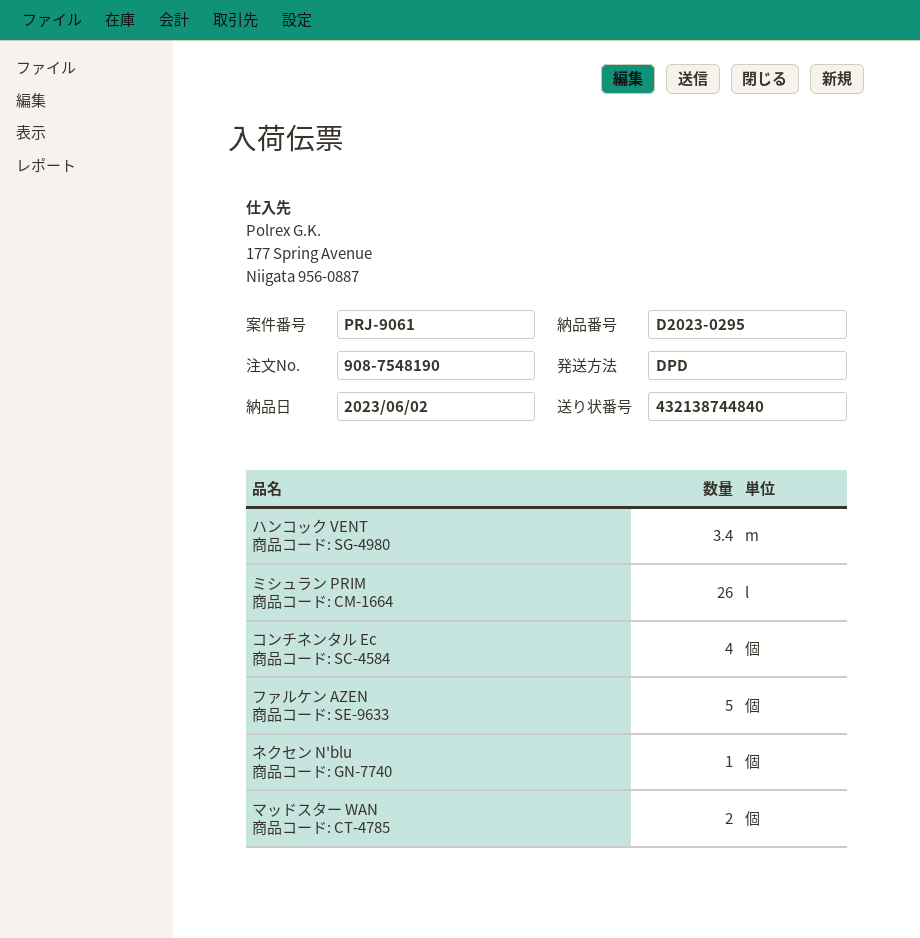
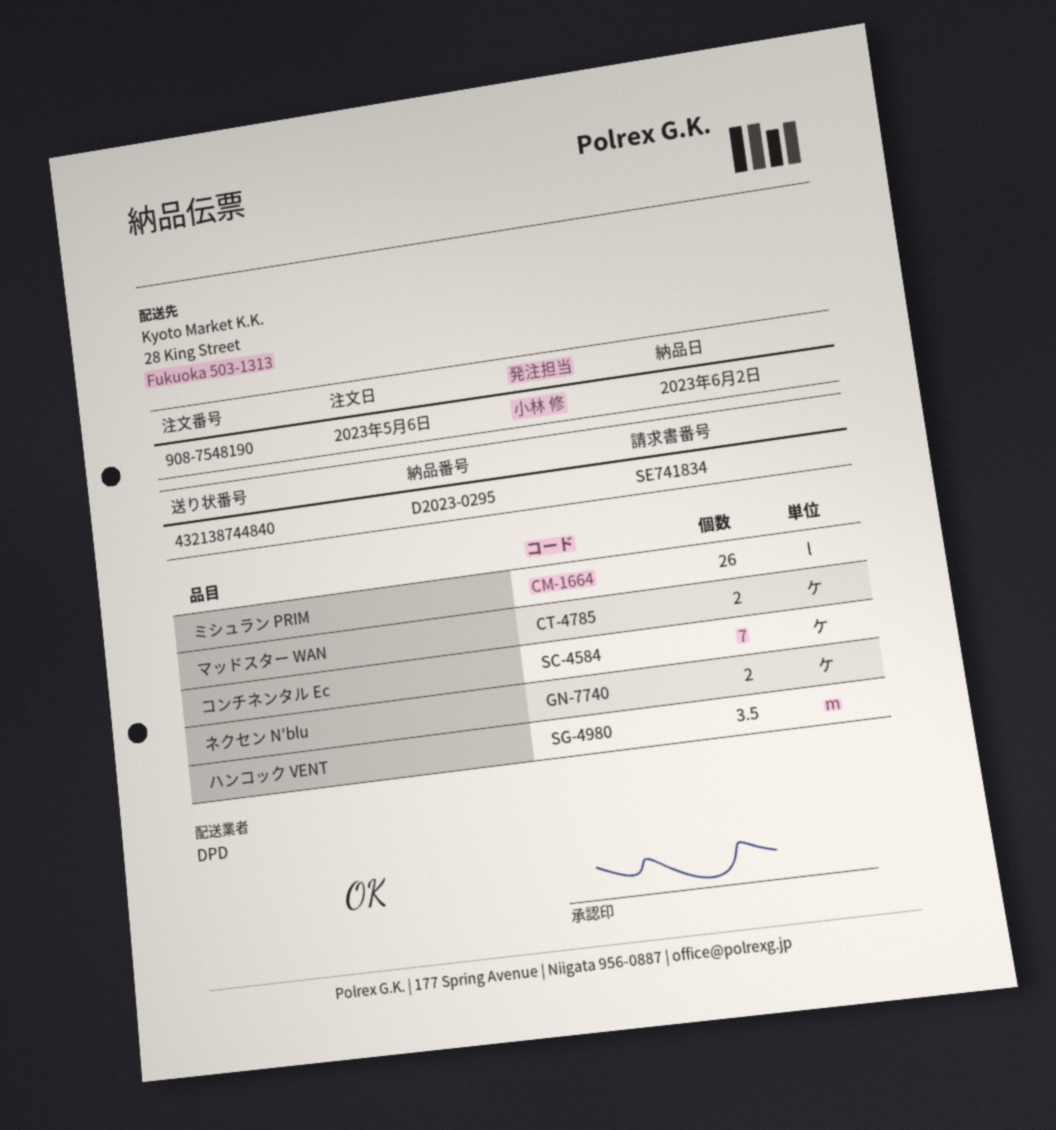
ハンコック VENT: 3.4 -> 3.5
コンチネンタル Ec: 4 -> 7
ファルケン AZEN: 5 -> none
ネクセン N'blu: 1 -> 2

